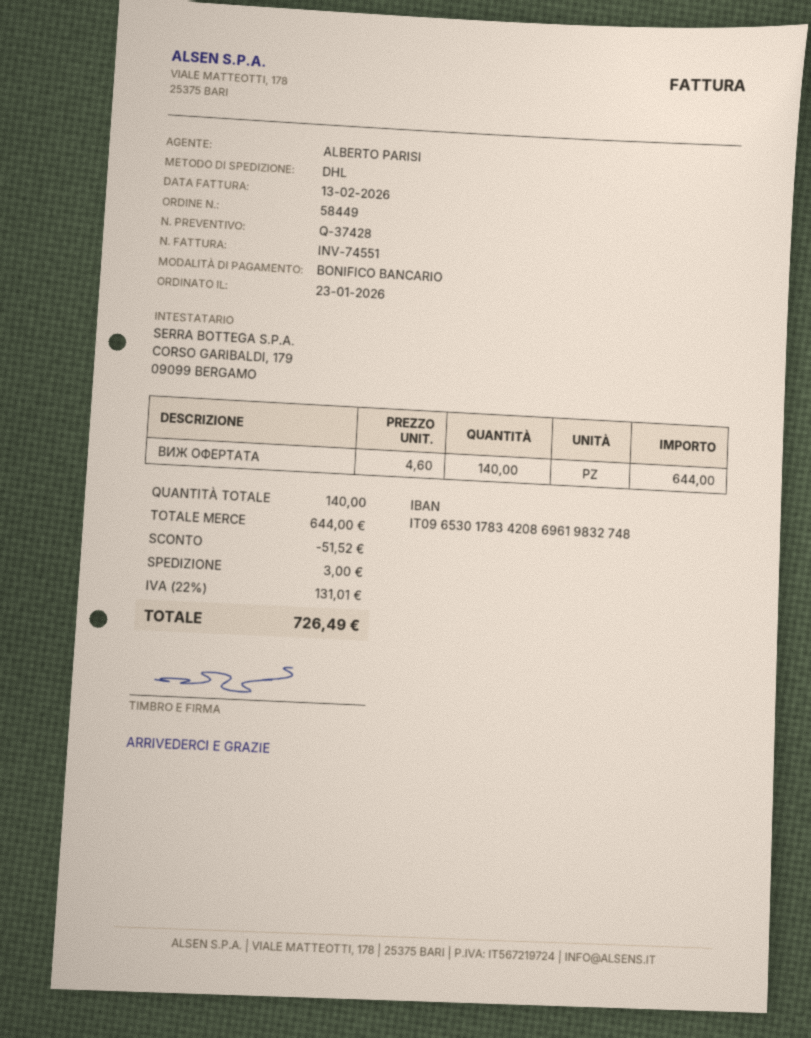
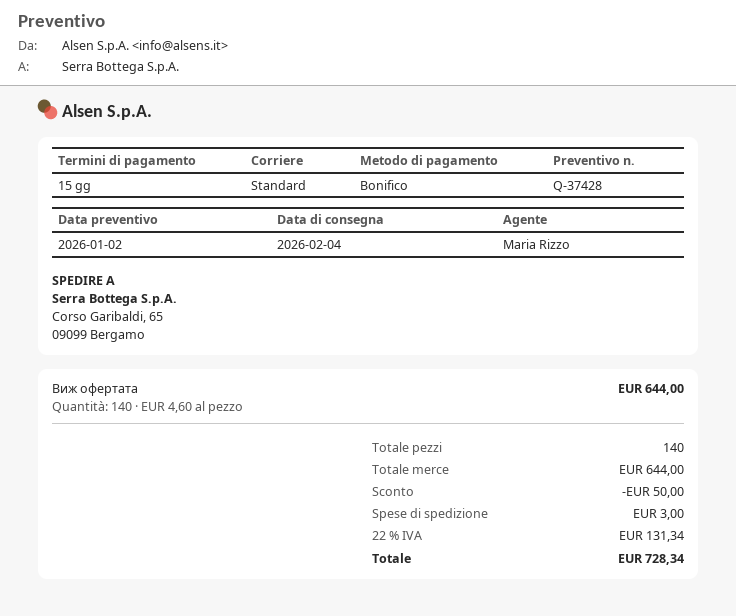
sales rep: ALBERTO PARISI -> Maria Rizzo
shipping method: DHL -> standard
discount: 51.52 -> 50.00
tax: 22% = 131.01 -> 22% = 131.34
total: 726.49 -> 728.34

